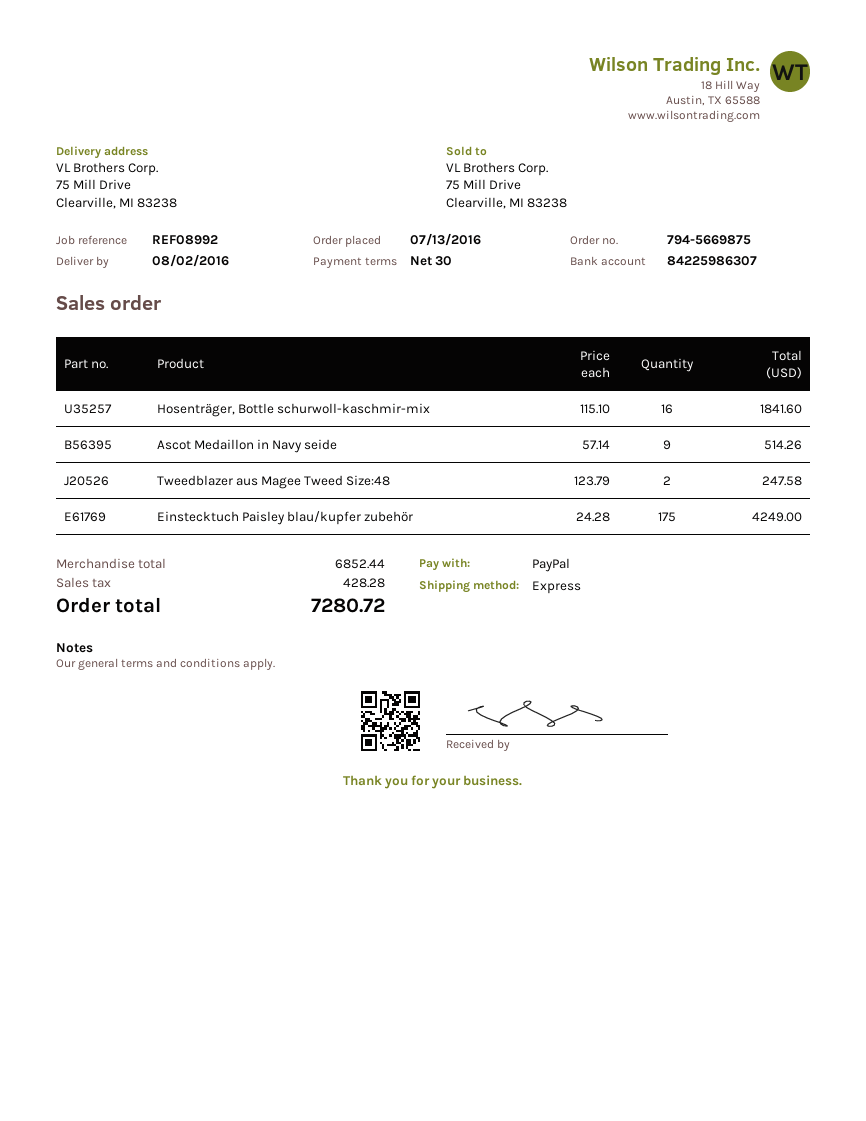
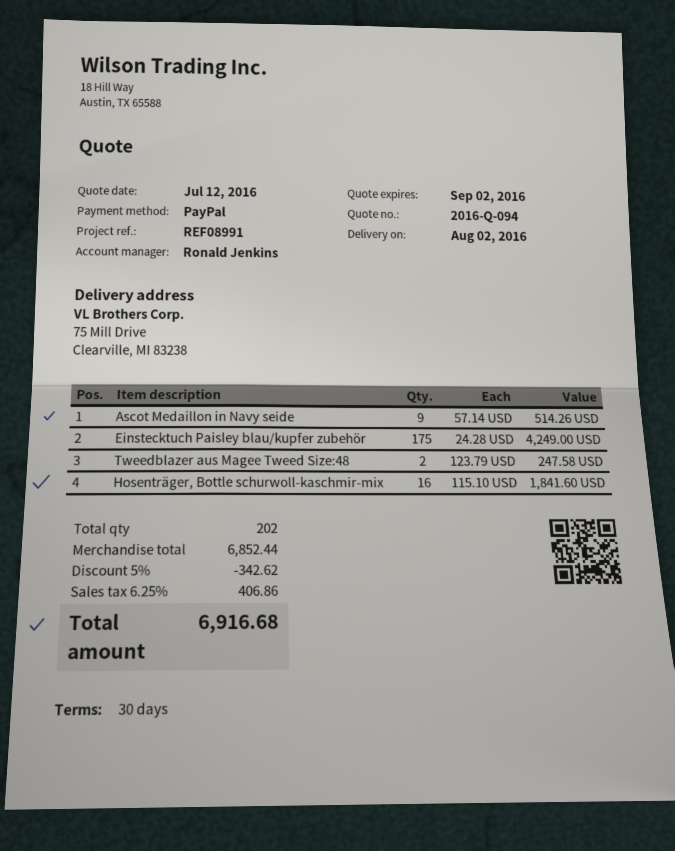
reference: REF08992 -> REF08991
discount: none -> 5% = 342.62
tax: 428.28 -> 406.86
total: 7280.72 -> 6916.68

